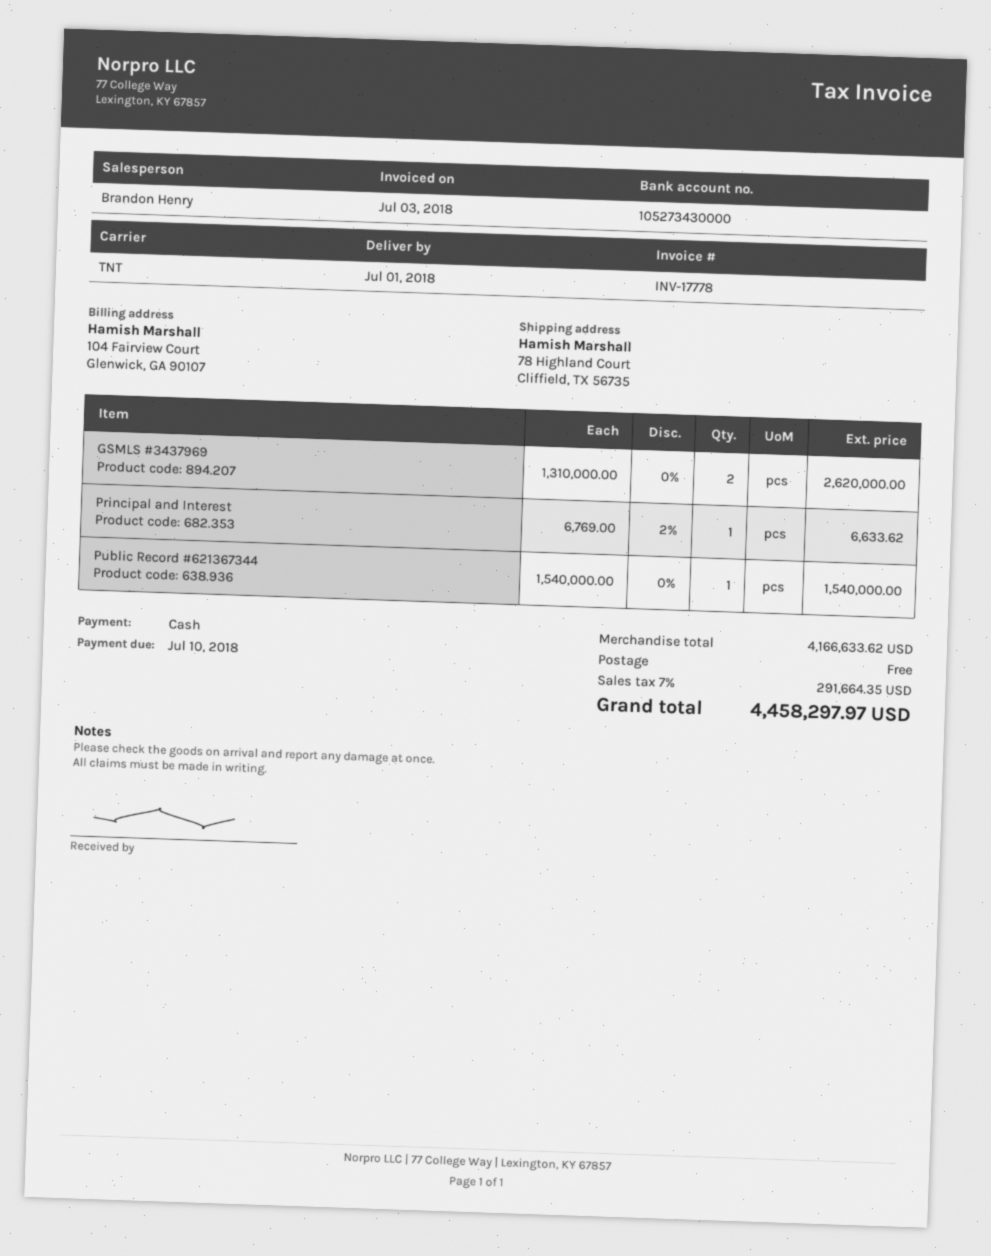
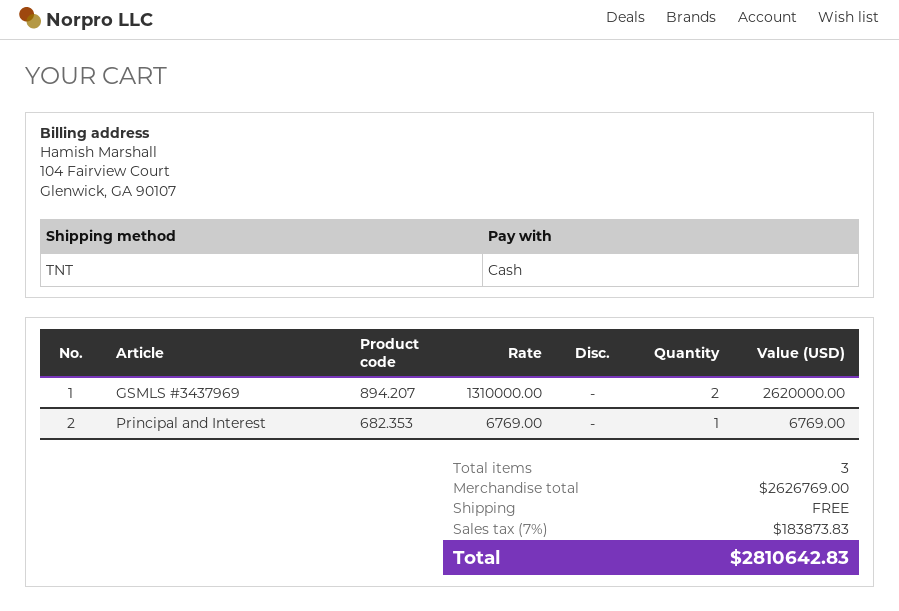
Principal and Interest: 1 x 6769.00 - 2% = 6633.62 -> 1 x 6769.00 = 6769.00
Public Record #621367344: 1 x 1540000.00 = 1540000.00 -> none
subtotal: 4166633.62 -> 2626769.00
tax: 7% = 291664.35 -> 7% = 183873.83
total: 4458297.97 -> 2810642.83

